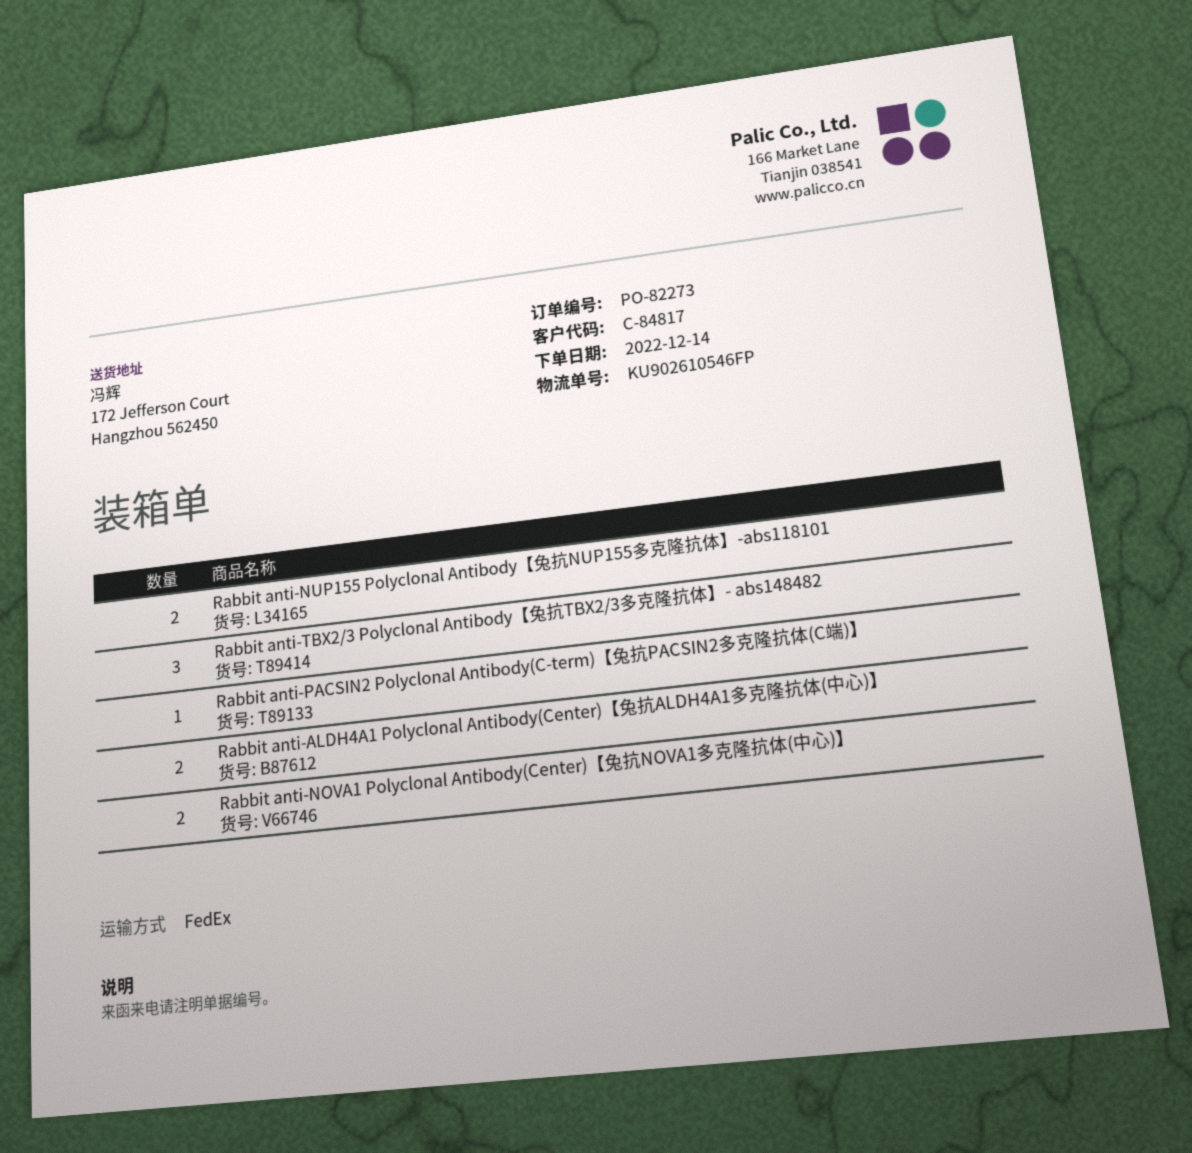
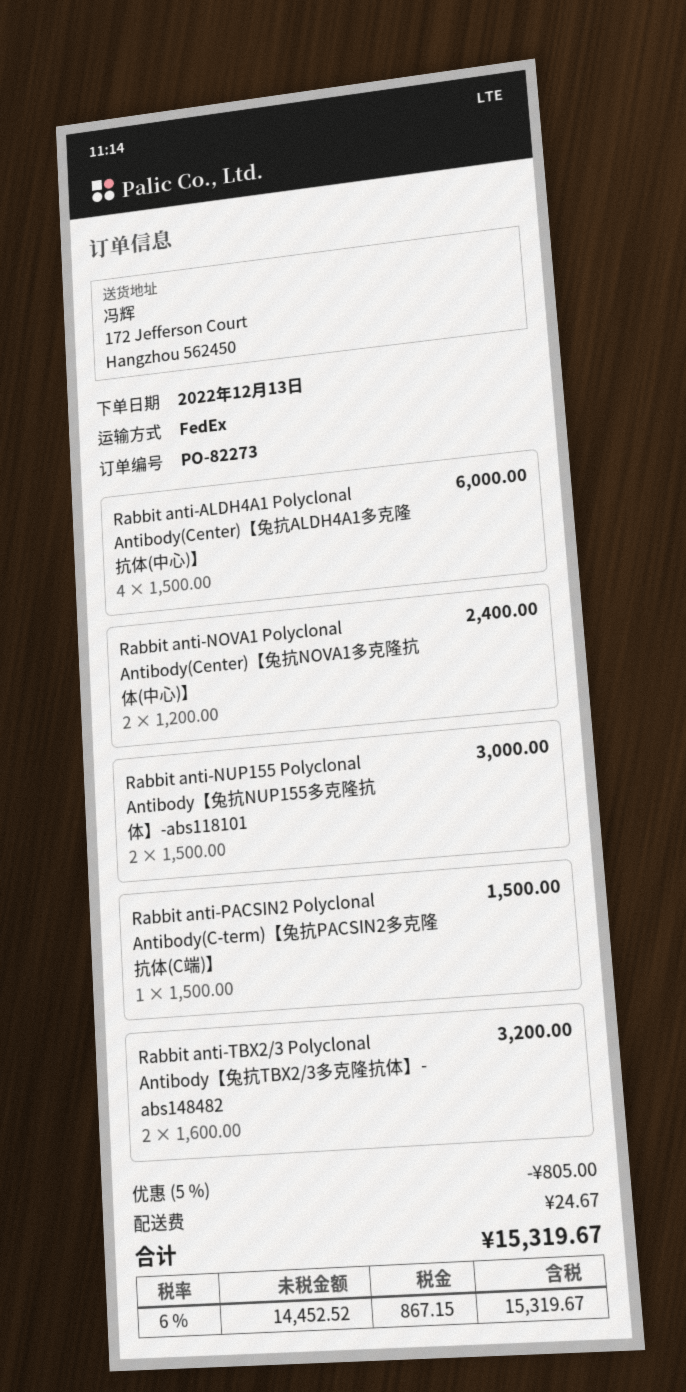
order date: 2022-12-14 -> 2022-12-13
Rabbit anti-TBX2/3 Polyclonal Antibody【兔抗TBX2/3多克隆抗体】- abs148482: 3 -> 2
Rabbit anti-ALDH4A1 Polyclonal Antibody(Center)【兔抗ALDH4A1多克隆抗体(中心)】: 2 -> 4

